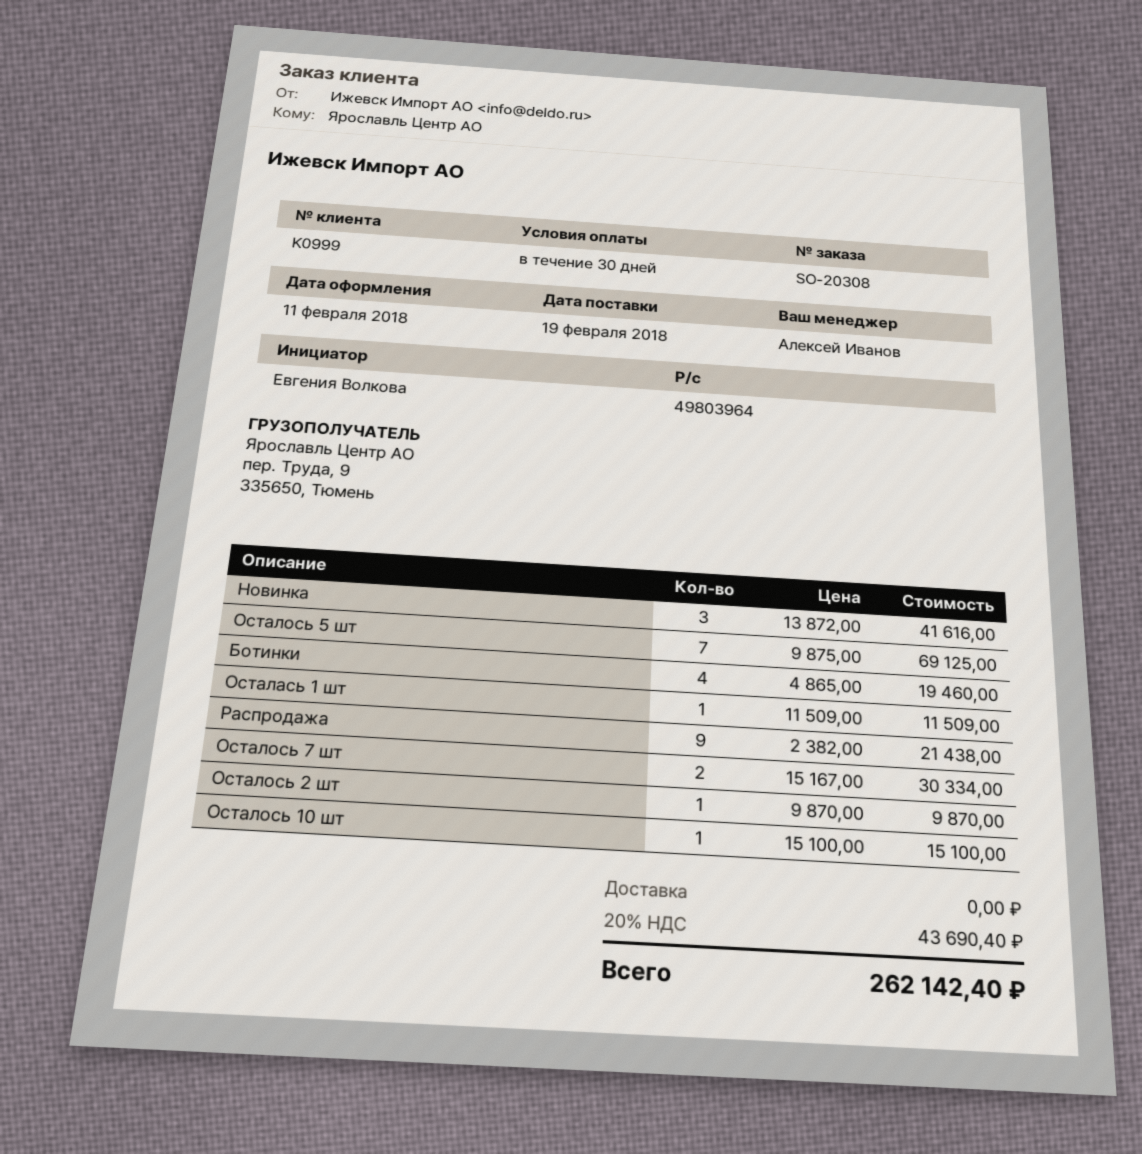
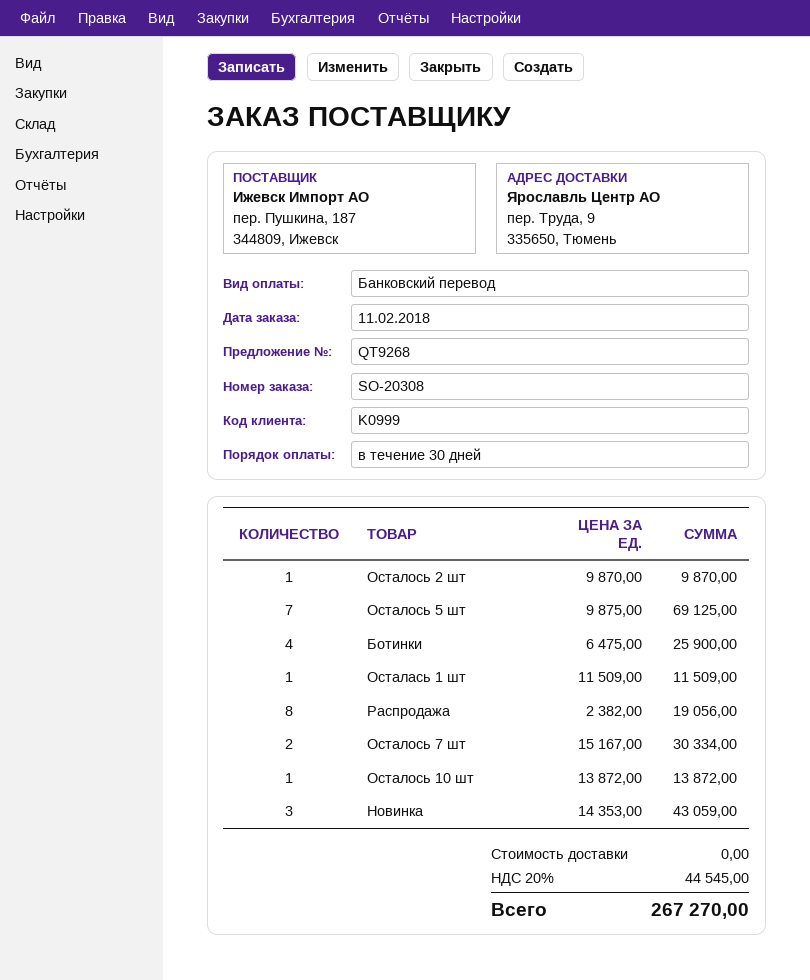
Новинка: 3 x 13872.00 = 41616.00 -> 3 x 14353.00 = 43059.00
Ботинки: 4 x 4865.00 = 19460.00 -> 4 x 6475.00 = 25900.00
Распродажа: 9 x 2382.00 = 21438.00 -> 8 x 2382.00 = 19056.00
Осталось 10 шт: 1 x 15100.00 = 15100.00 -> 1 x 13872.00 = 13872.00
tax: 20% = 43690.40 -> 20% = 44545.00
total: 262142.40 -> 267270.00

